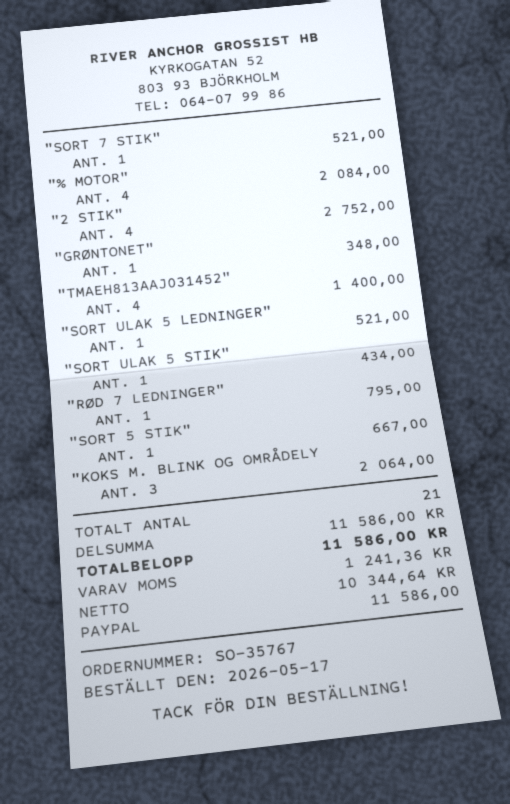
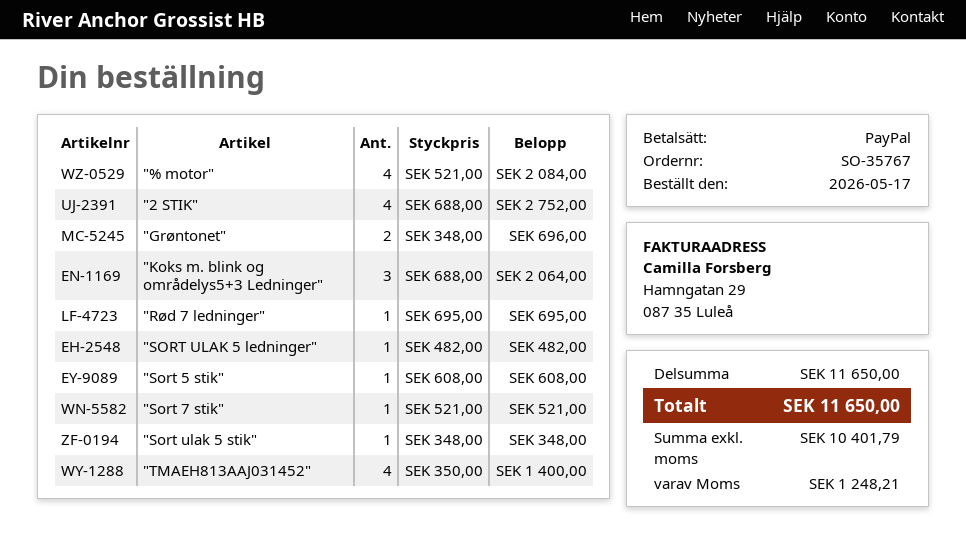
"GRØNTONET": 1 for 348.00 -> 2 for 696.00
"SORT ULAK 5 LEDNINGER": 1 for 521.00 -> 1 for 482.00
"SORT ULAK 5 STIK": 1 for 434.00 -> 1 for 348.00
"RØD 7 LEDNINGER": 1 for 795.00 -> 1 for 695.00
"SORT 5 STIK": 1 for 667.00 -> 1 for 608.00
subtotal: 11586.00 -> 11650.00
net: 10344.64 -> 10401.79
tax: 1241.36 -> 1248.21
total: 11586.00 -> 11650.00

